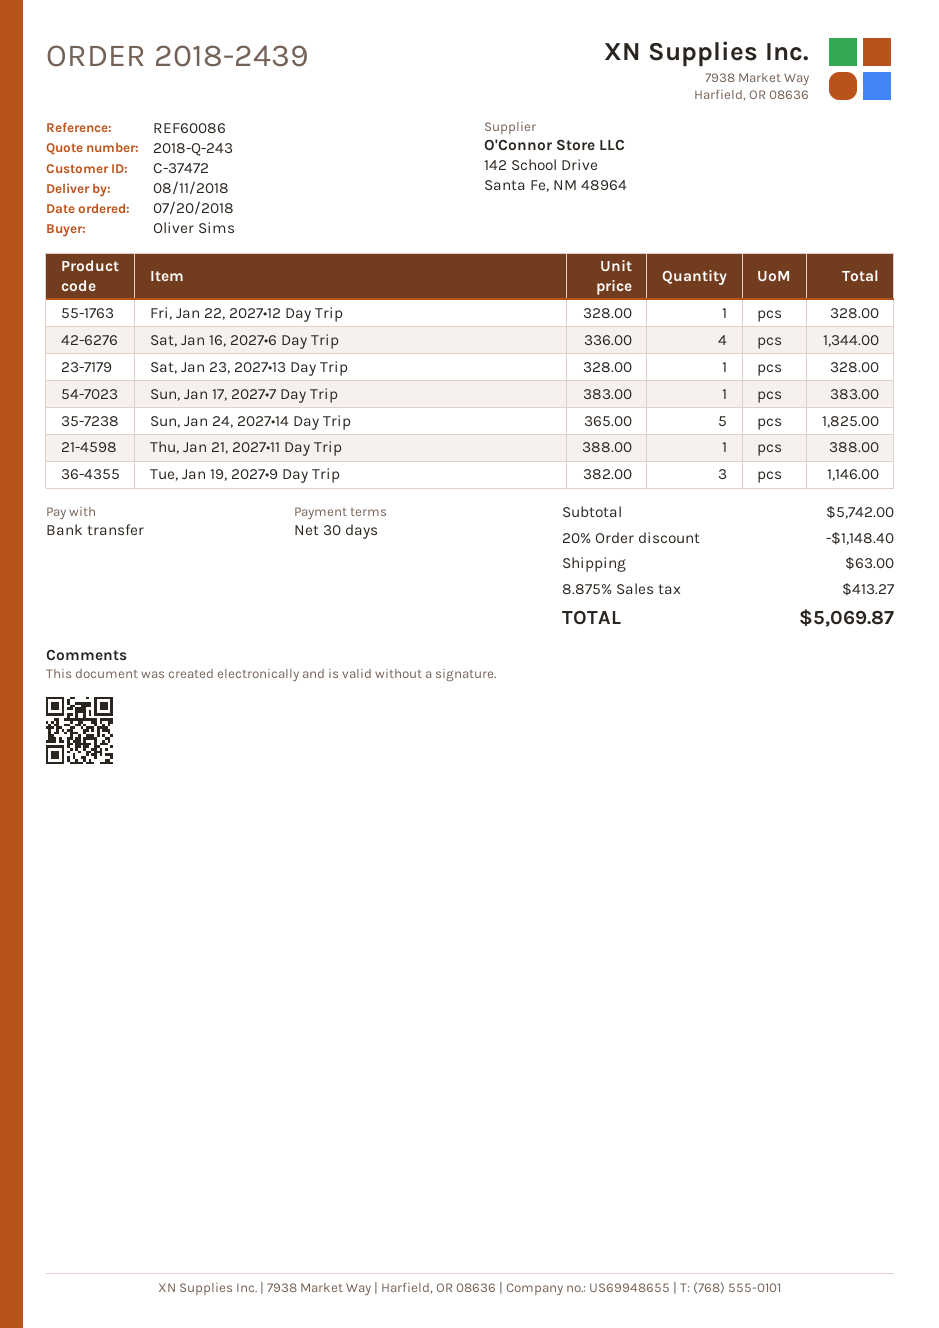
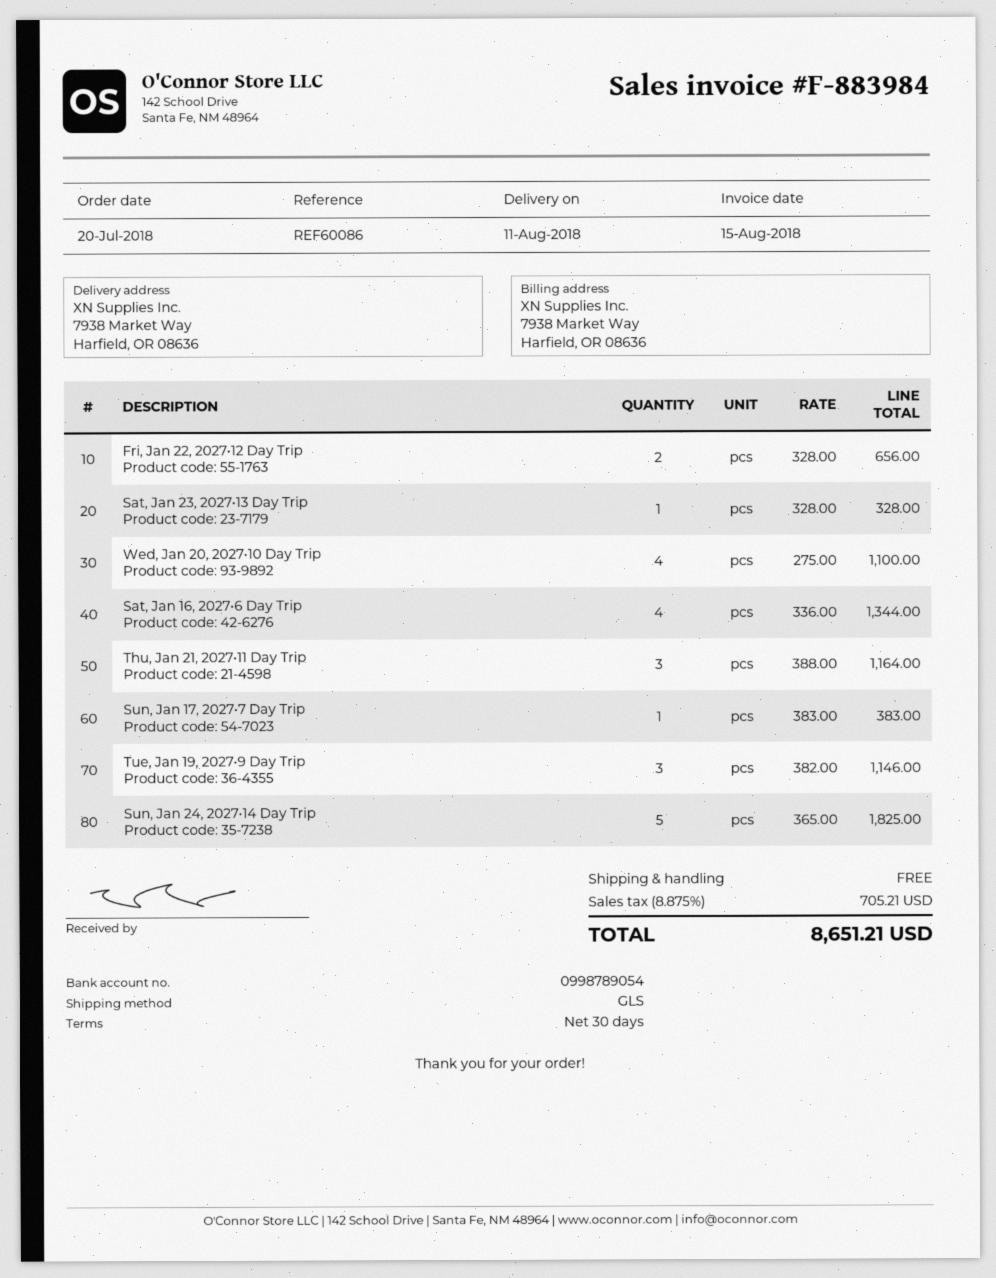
Fri, Jan 22, 2027•12 Day Trip: 1 x 328.00 = 328.00 -> 2 x 328.00 = 656.00
Thu, Jan 21, 2027•11 Day Trip: 1 x 388.00 = 388.00 -> 3 x 388.00 = 1164.00
Wed, Jan 20, 2027•10 Day Trip: none -> 4 x 275.00 = 1100.00
discount: 20% = 1148.40 -> none
shipping: 63.00 -> 0.00
tax: 8.875% = 413.27 -> 8.875% = 705.21
total: 5069.87 -> 8651.21

